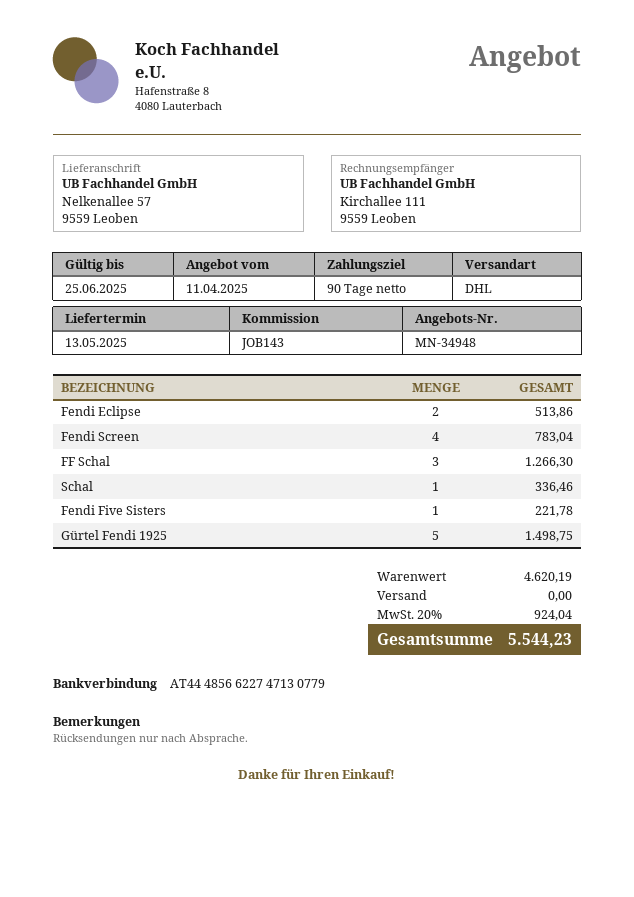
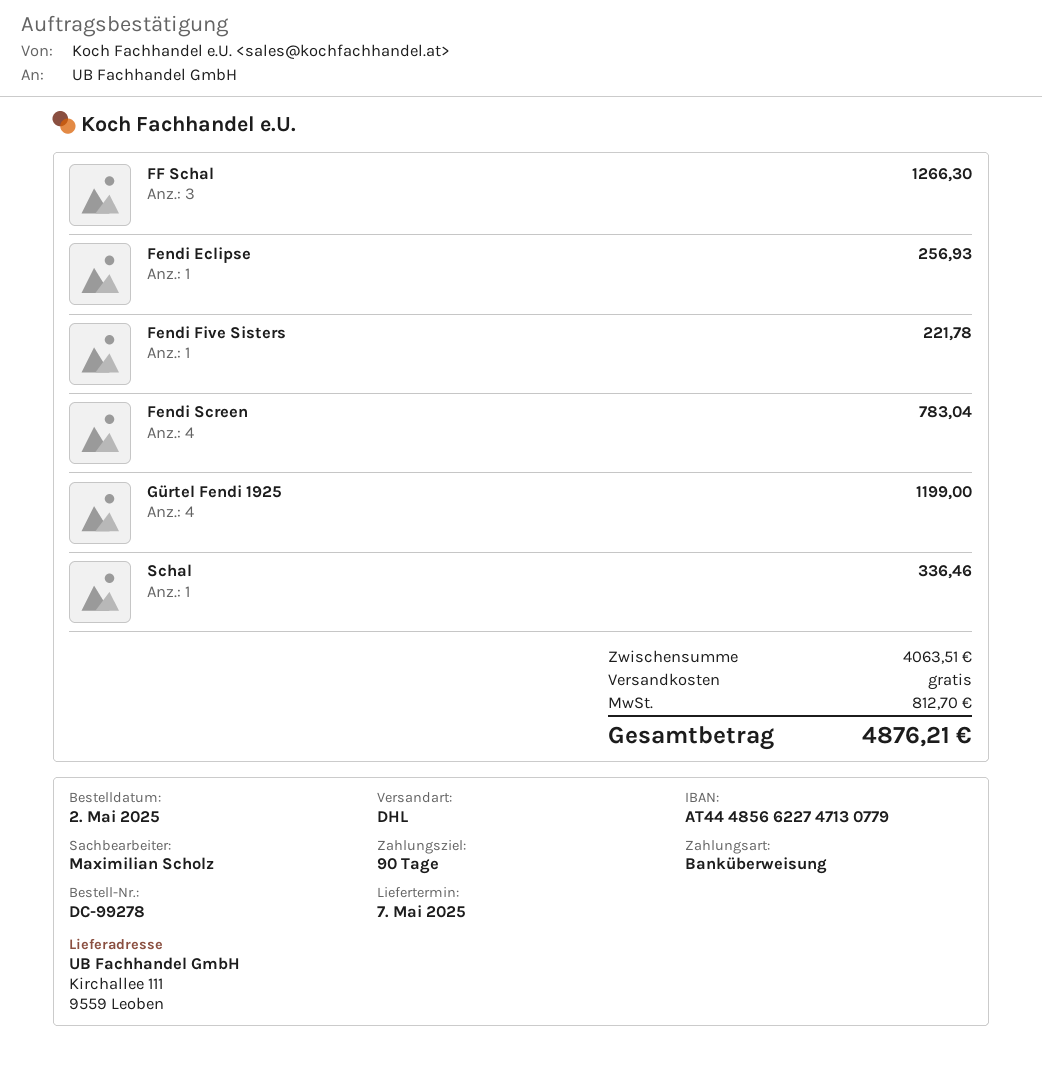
delivery date: 2025-05-13 -> 2025-05-07
ship to: Nelkenallee 57, 9559 Leoben -> Kirchallee 111, 9559 Leoben
Fendi Eclipse: 2 for 513.86 -> 1 for 256.93
Gürtel Fendi 1925: 5 for 1498.75 -> 4 for 1199.00
subtotal: 4620.19 -> 4063.51
tax: 924.04 -> 812.70
total: 5544.23 -> 4876.21

